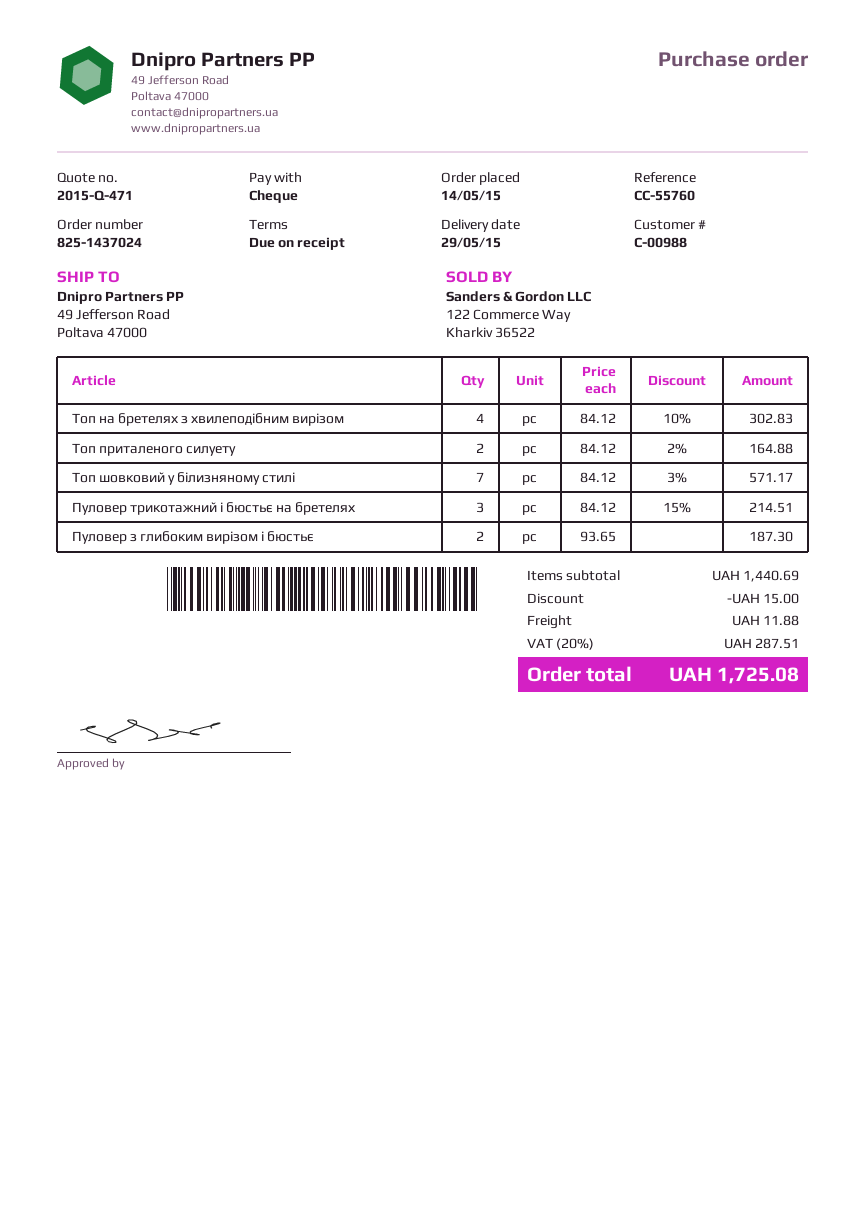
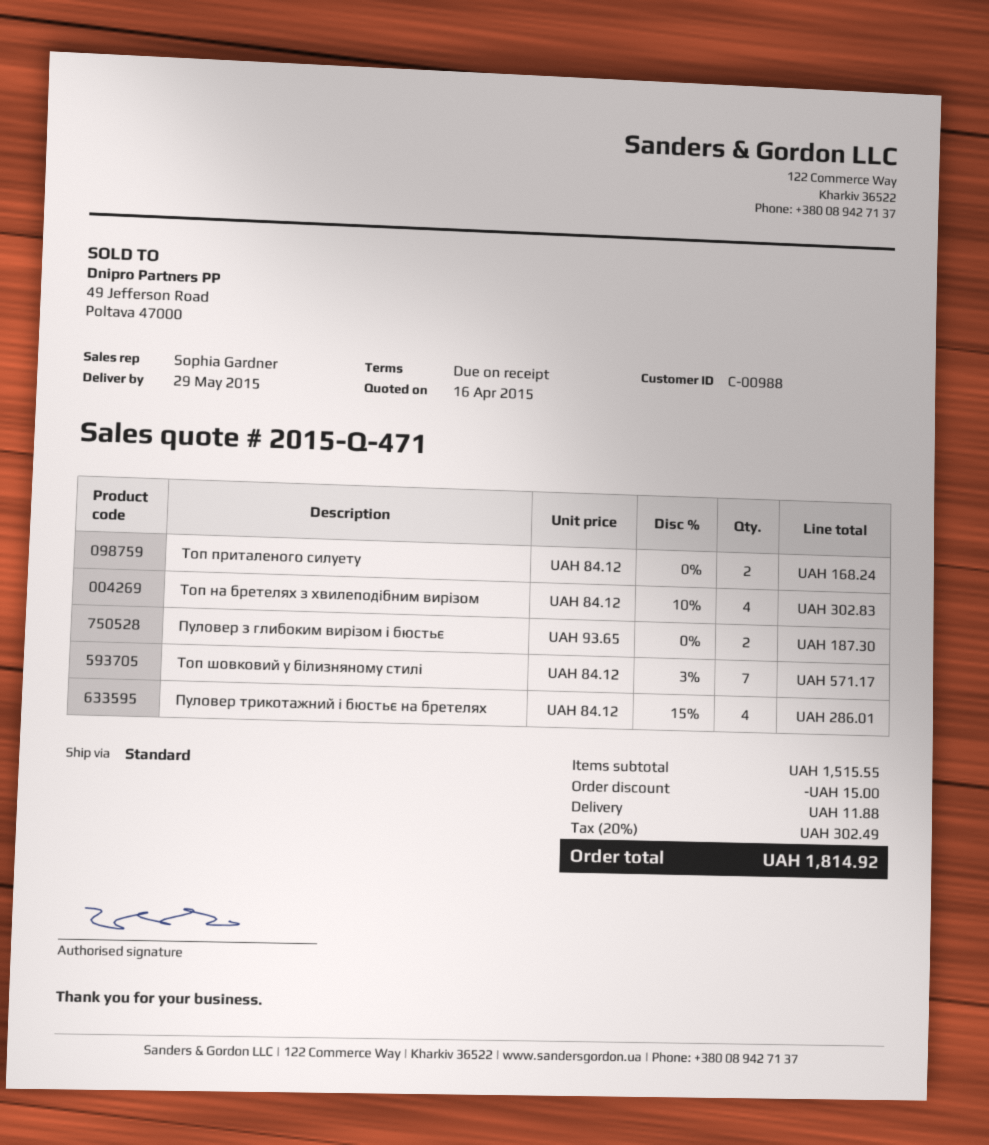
Топ приталеного силуету: 2 x 84.12 - 2% = 164.88 -> 2 x 84.12 = 168.24
Пуловер трикотажний і бюстьє на бретелях: 3 x 84.12 - 15% = 214.51 -> 4 x 84.12 - 15% = 286.01
subtotal: 1440.69 -> 1515.55
tax: 20% = 287.51 -> 20% = 302.49
total: 1725.08 -> 1814.92

